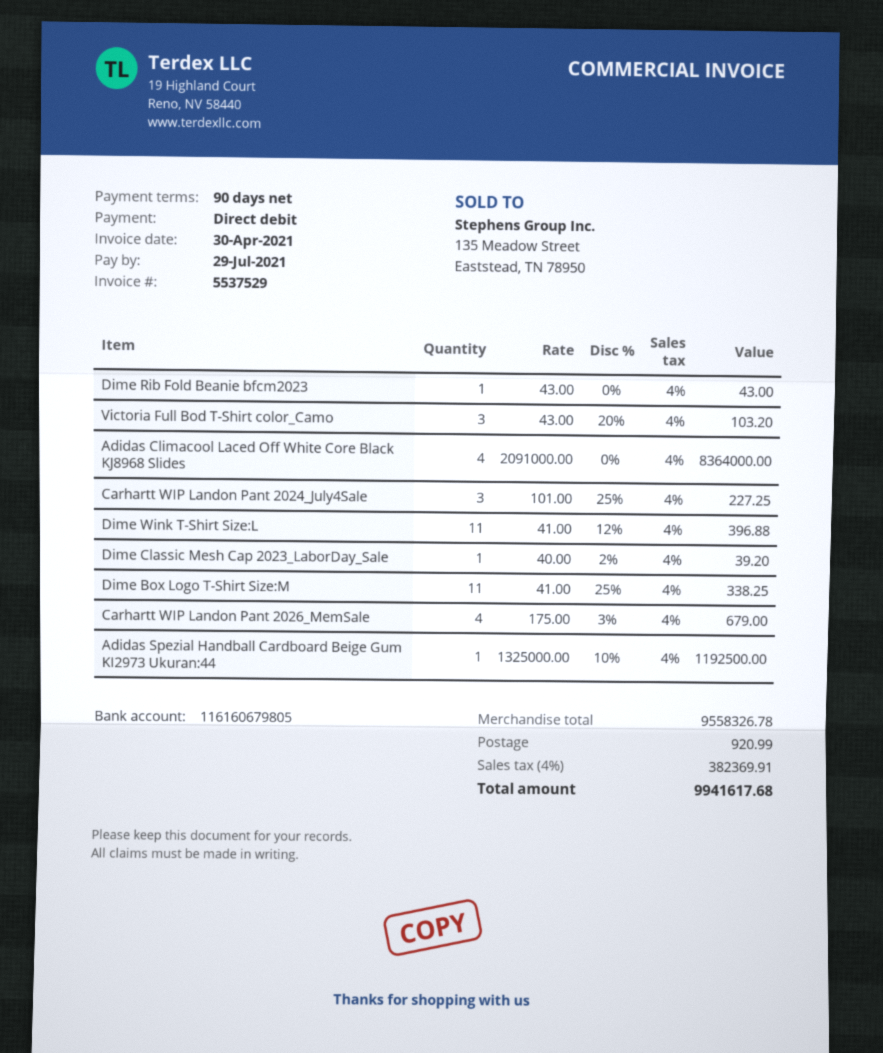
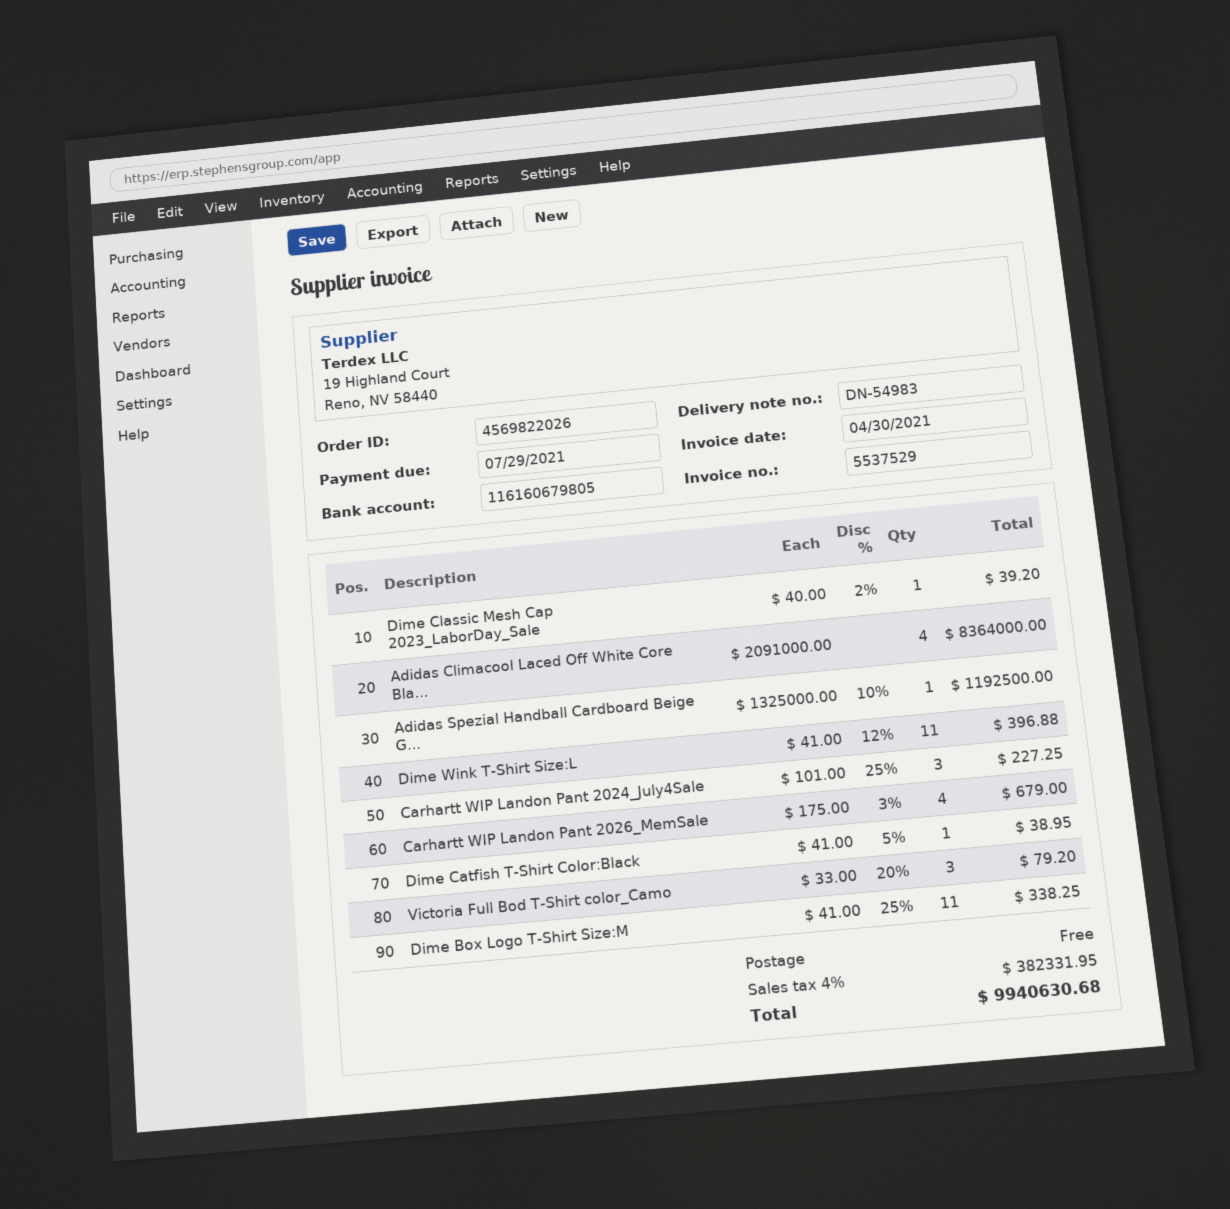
Dime Rib Fold Beanie bfcm2023: 1 x 43.00 = 43.00 -> none
Victoria Full Bod T-Shirt color_Camo: 3 x 43.00 - 20% = 103.20 -> 3 x 33.00 - 20% = 79.20
Dime Catfish T-Shirt Color:Black: none -> 1 x 41.00 - 5% = 38.95
shipping: 920.99 -> 0.00
tax: 4% = 382369.91 -> 4% = 382331.95
total: 9941617.68 -> 9940630.68

